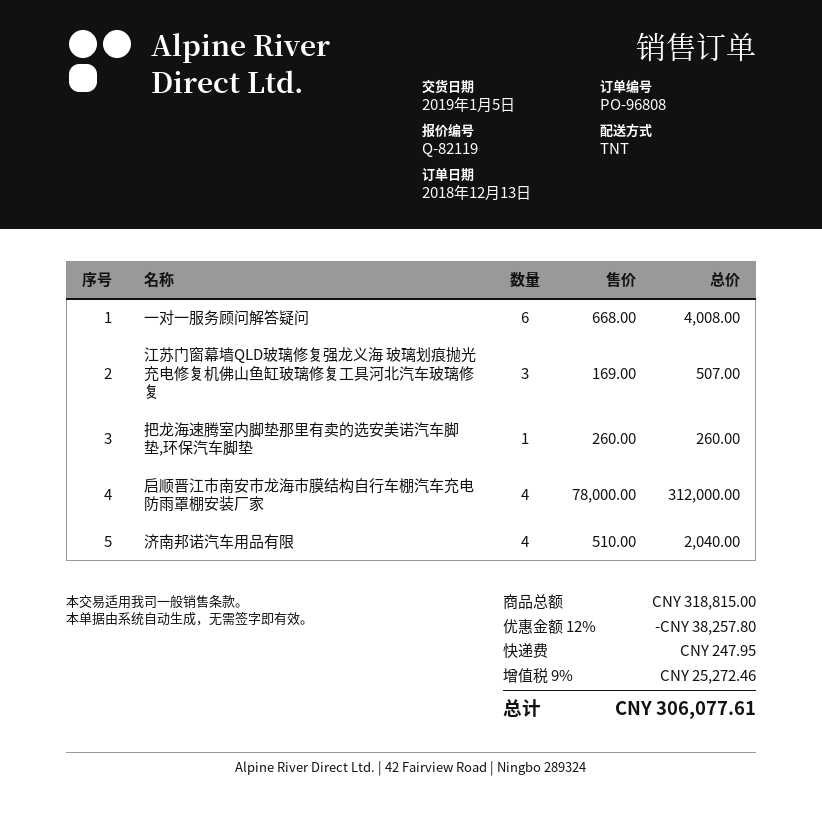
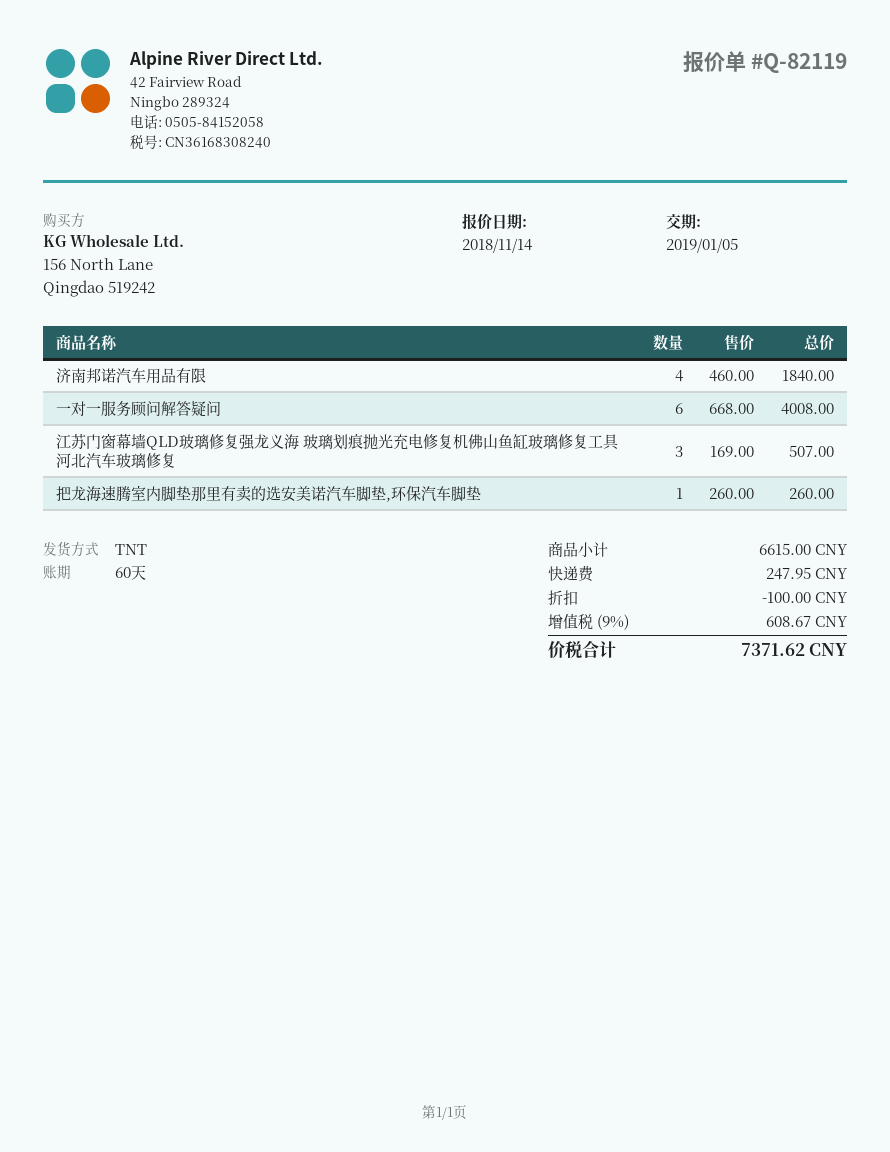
启顺晋江市南安市龙海市膜结构自行车棚汽车充电防雨罩棚安装厂家: 4 x 78000.00 = 312000.00 -> none
济南邦诺汽车用品有限: 4 x 510.00 = 2040.00 -> 4 x 460.00 = 1840.00
subtotal: 318815.00 -> 6615.00
discount: 38257.80 -> 100.00
tax: 9% = 25272.46 -> 9% = 608.67
total: 306077.61 -> 7371.62

